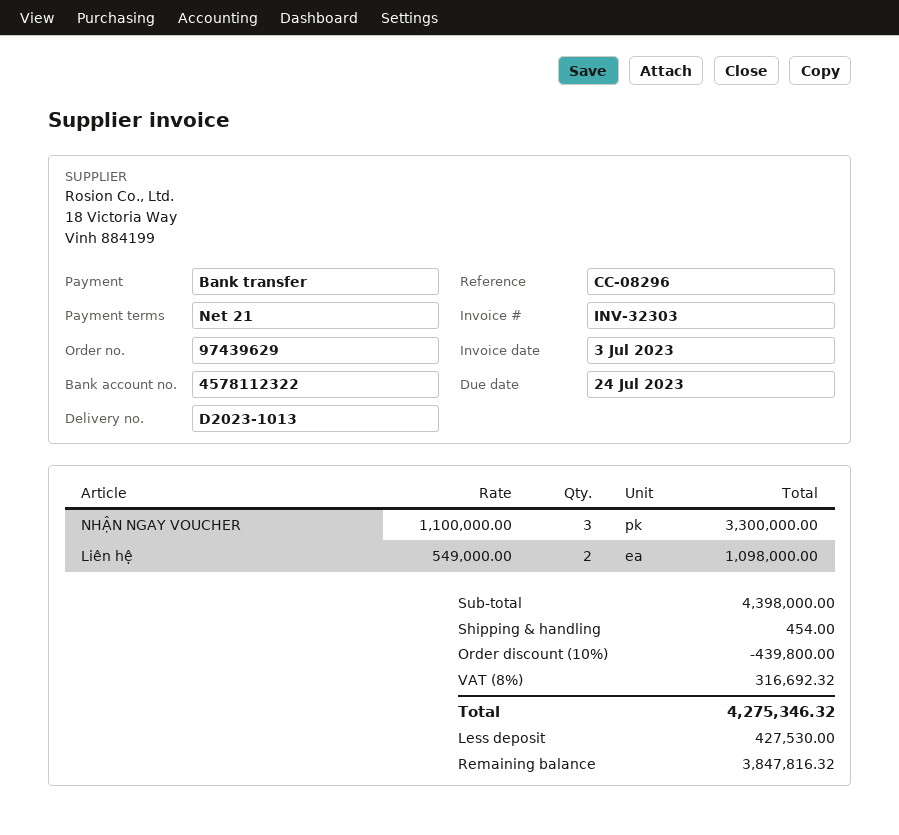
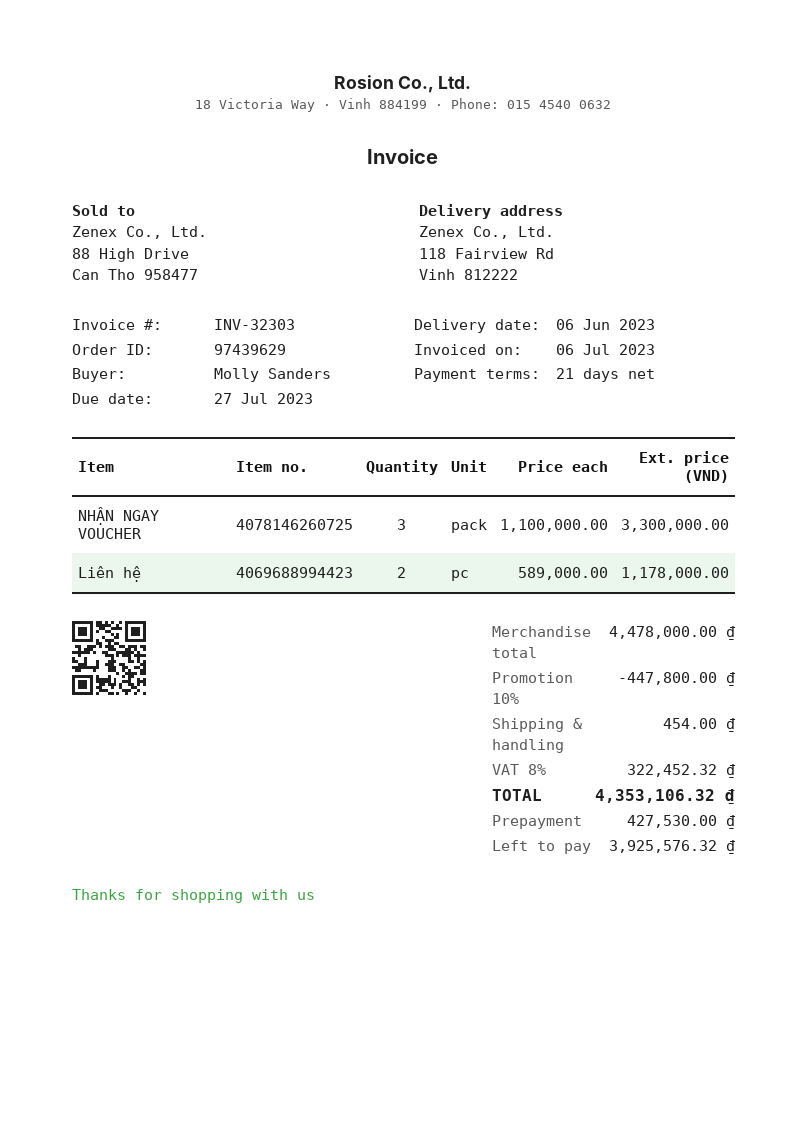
invoice date: 2023-07-03 -> 2023-07-06
due date: 2023-07-24 -> 2023-07-27
Liên hệ: 2 x 549000.00 = 1098000.00 -> 2 x 589000.00 = 1178000.00
subtotal: 4398000.00 -> 4478000.00
discount: 10% = 439800.00 -> 10% = 447800.00
tax: 8% = 316692.32 -> 8% = 322452.32
total: 4275346.32 -> 4353106.32
balance: 3847816.32 -> 3925576.32

